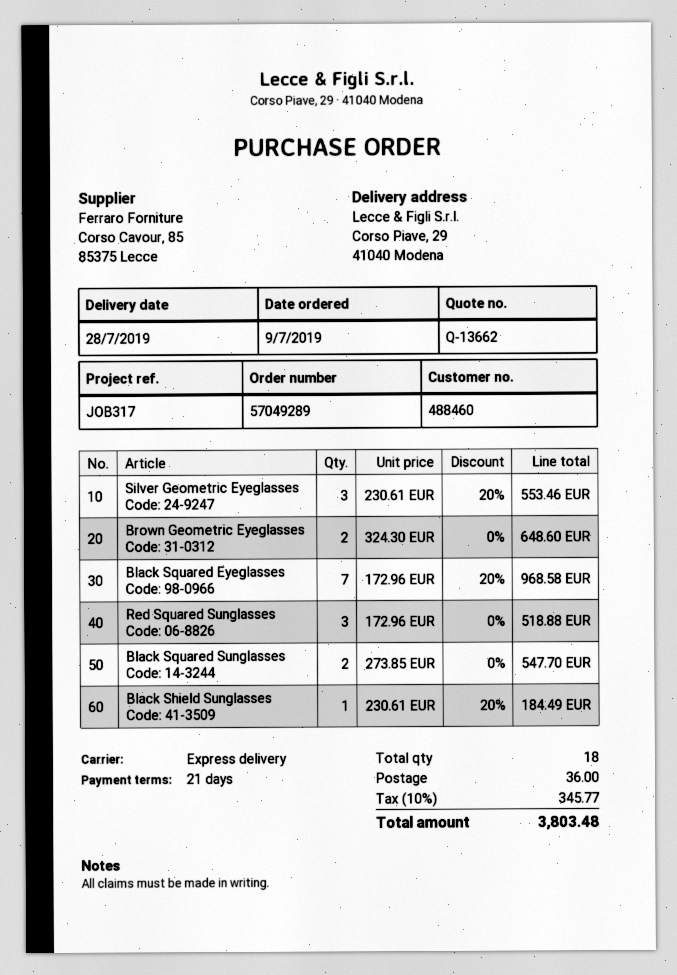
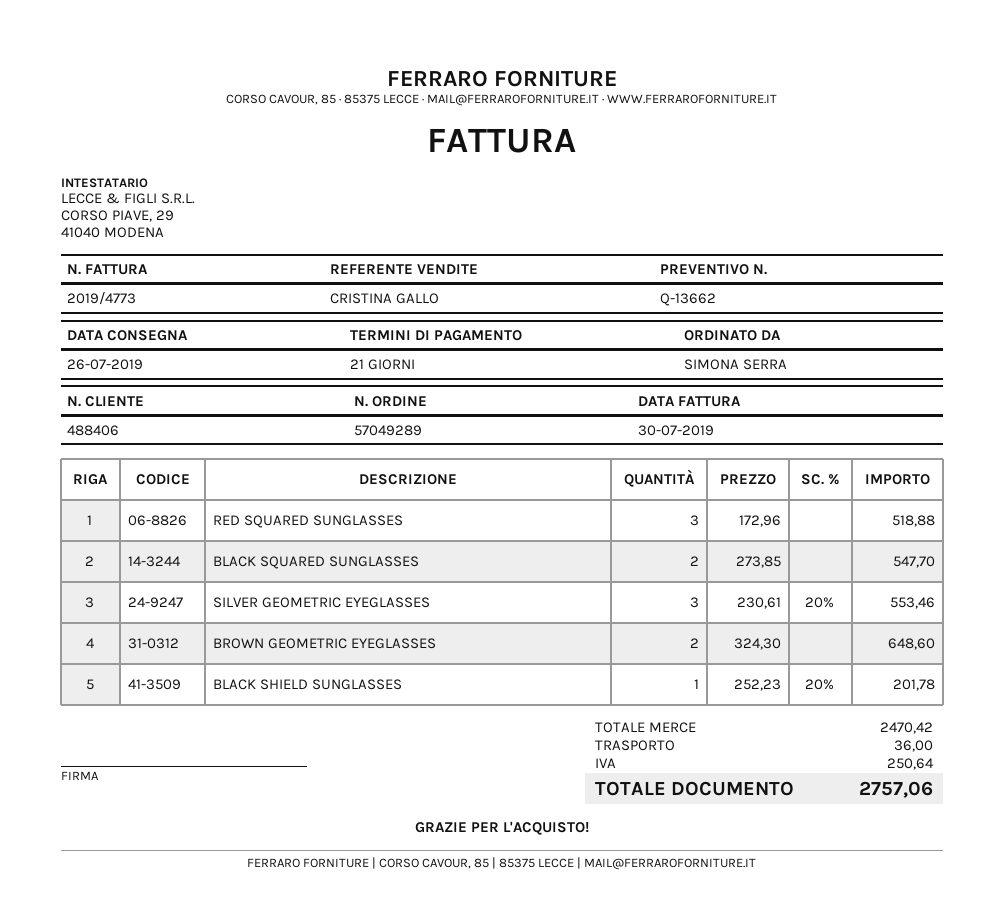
delivery date: 2019-07-28 -> 2019-07-26
customer number: 488460 -> 488406
Black Squared Eyeglasses: 7 x 172.96 - 20% = 968.58 -> none
Black Shield Sunglasses: 1 x 230.61 - 20% = 184.49 -> 1 x 252.23 - 20% = 201.78
tax: 345.77 -> 250.64
total: 3803.48 -> 2757.06

